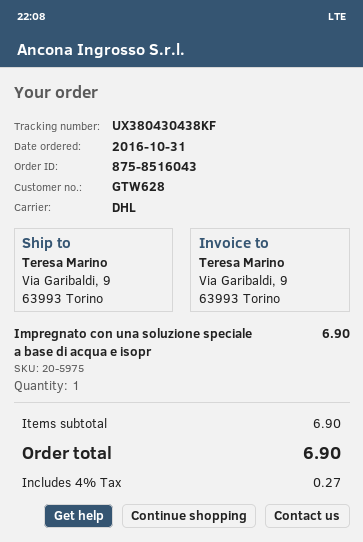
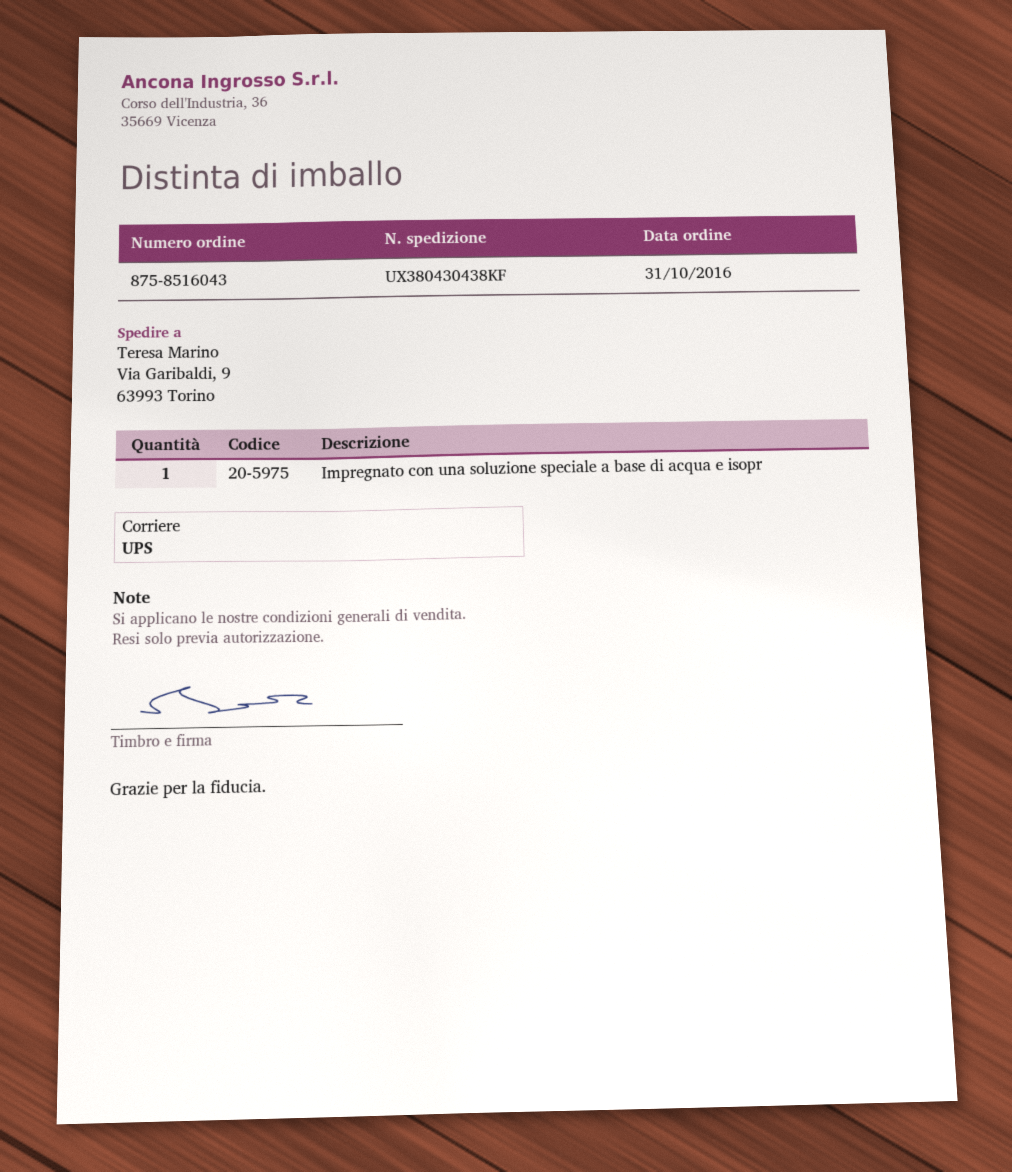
shipping method: DHL -> UPS

